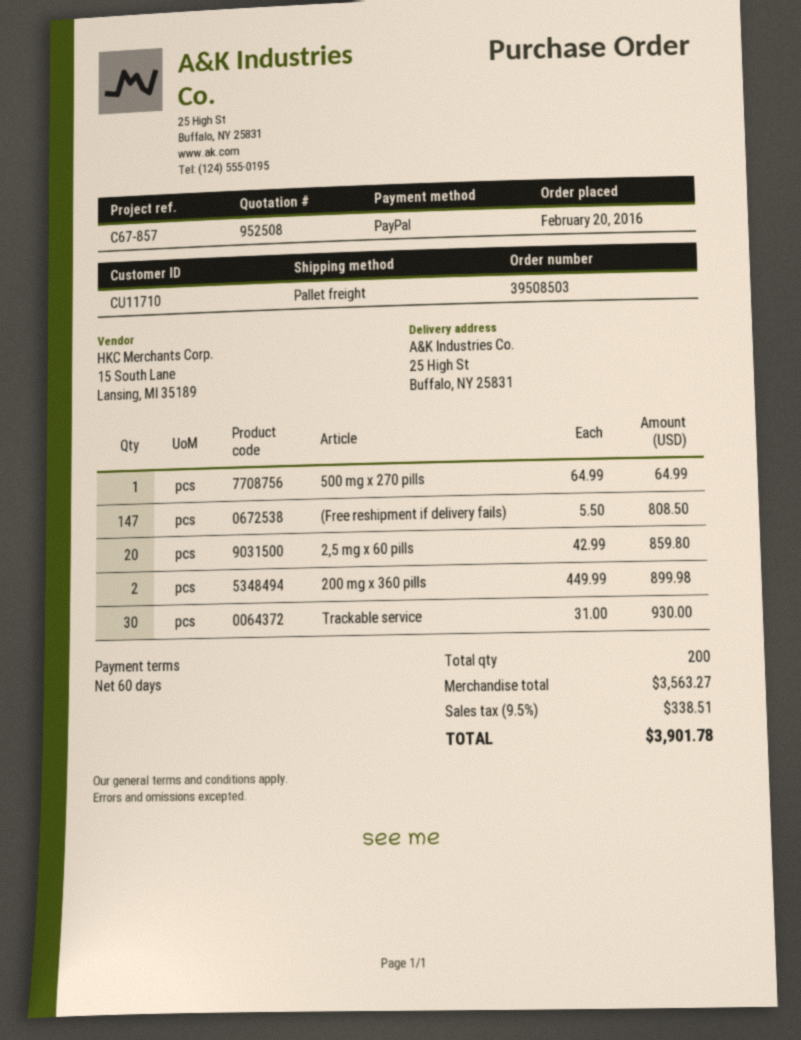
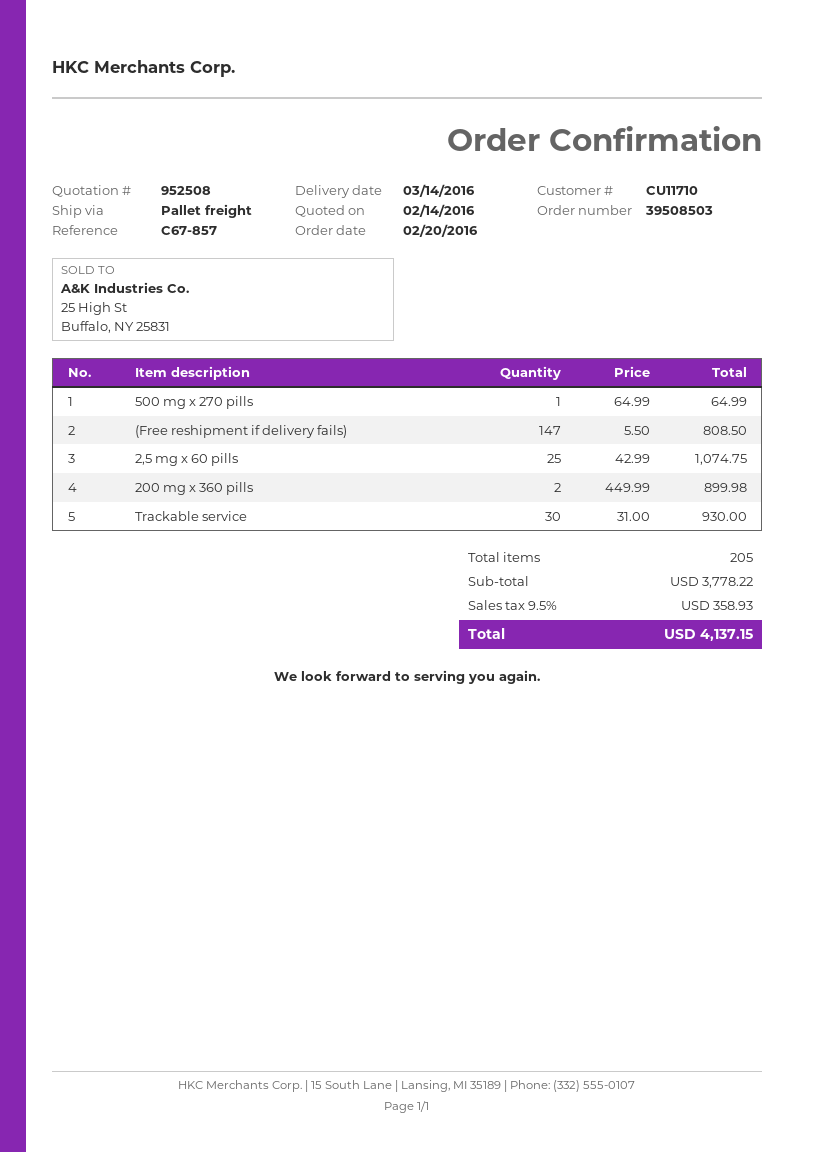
2,5 mg x 60 pills: 20 x 42.99 = 859.80 -> 25 x 42.99 = 1074.75
total quantity: 200 -> 205
subtotal: 3563.27 -> 3778.22
tax: 9.5% = 338.51 -> 9.5% = 358.93
total: 3901.78 -> 4137.15

